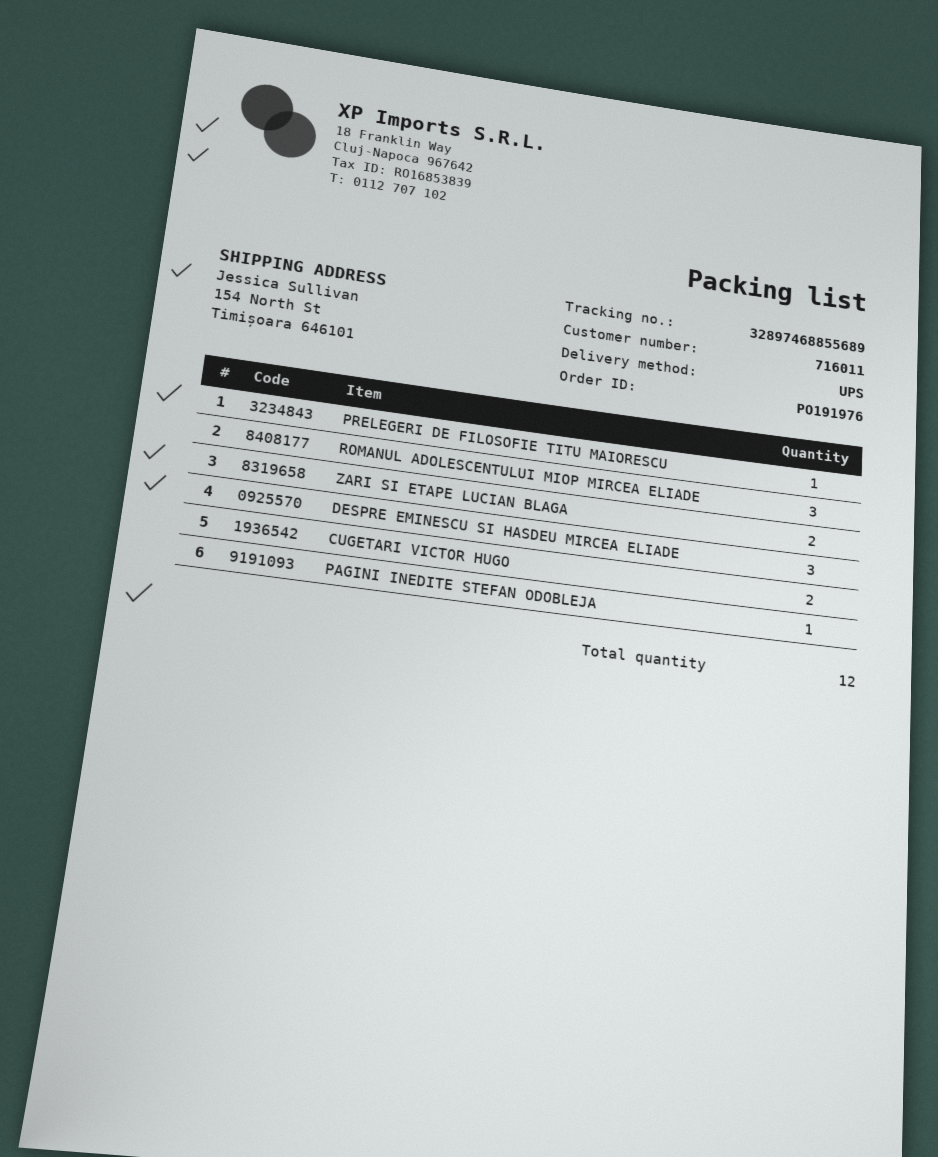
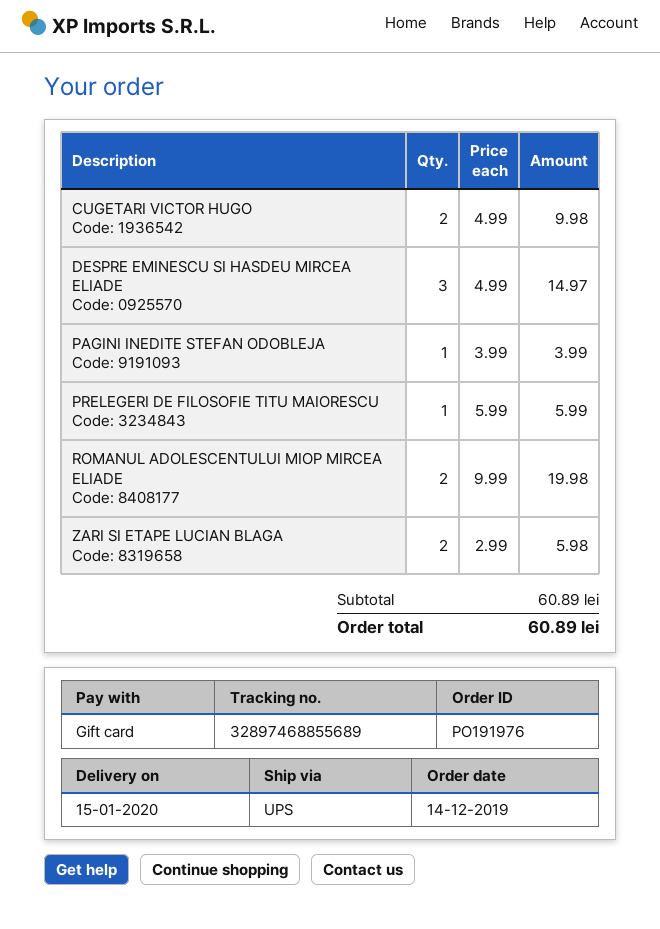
ROMANUL ADOLESCENTULUI MIOP MIRCEA ELIADE: 3 -> 2

